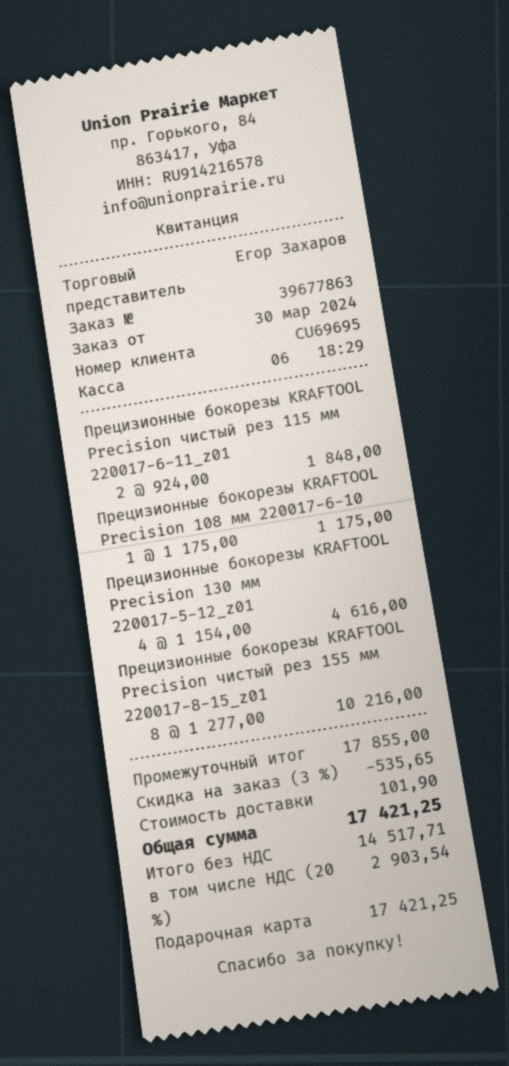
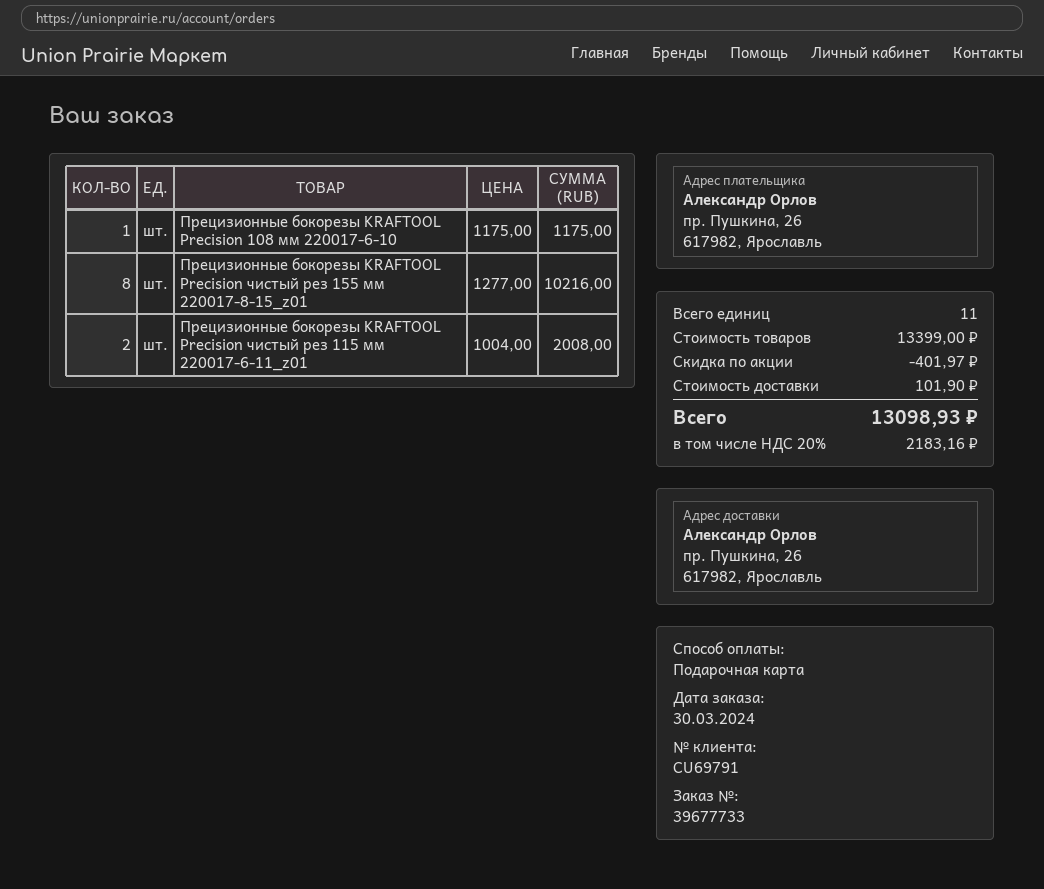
order number: 39677863 -> 39677733
customer number: CU69695 -> CU69791
Прецизионные бокорезы KRAFTOOL Precision чистый рез 115 мм 220017-6-11_z01: 2 x 924.00 = 1848.00 -> 2 x 1004.00 = 2008.00
Прецизионные бокорезы KRAFTOOL Precision 130 мм 220017-5-12_z01: 4 x 1154.00 = 4616.00 -> none
subtotal: 17855.00 -> 13399.00
discount: 535.65 -> 401.97
tax: 20% = 2903.54 -> 20% = 2183.16
total: 17421.25 -> 13098.93

